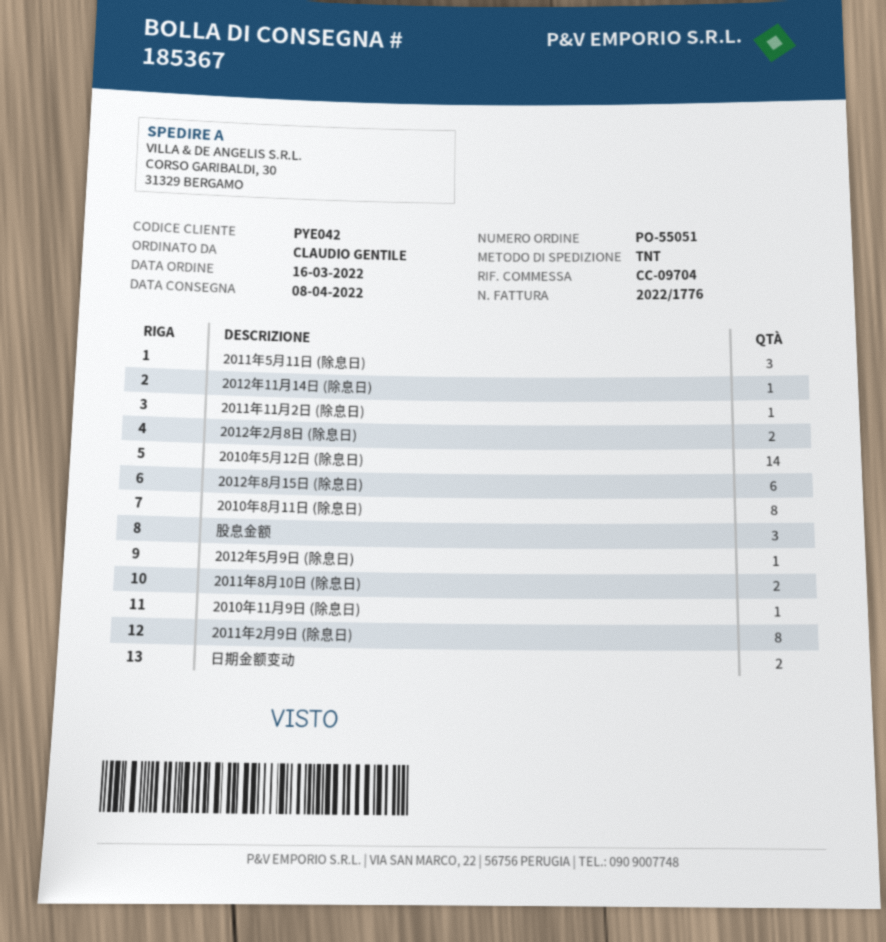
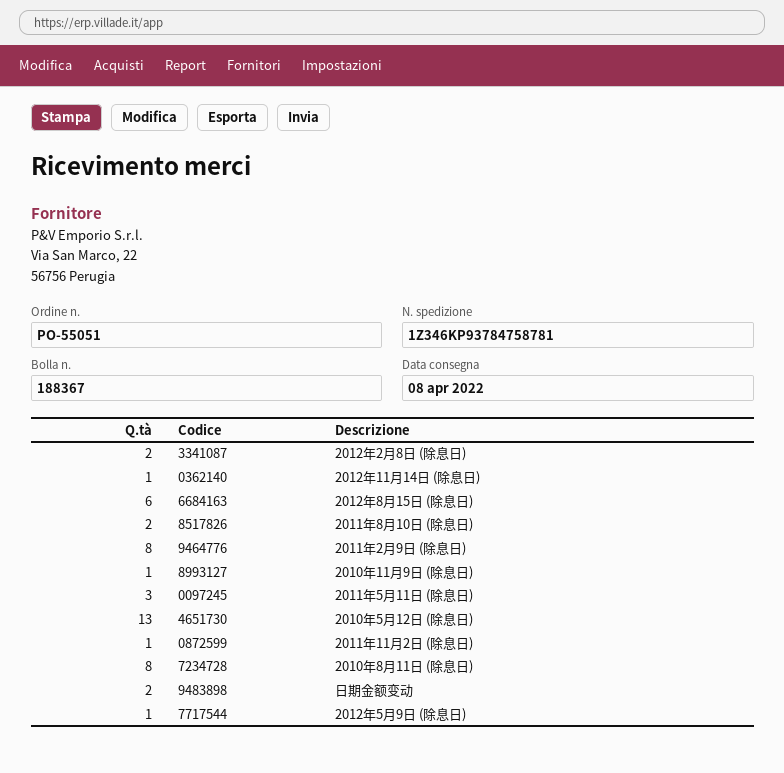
delivery note number: 185367 -> 188367
2010年5月12日 (除息日): 14 -> 13
股息金额: 3 -> none

